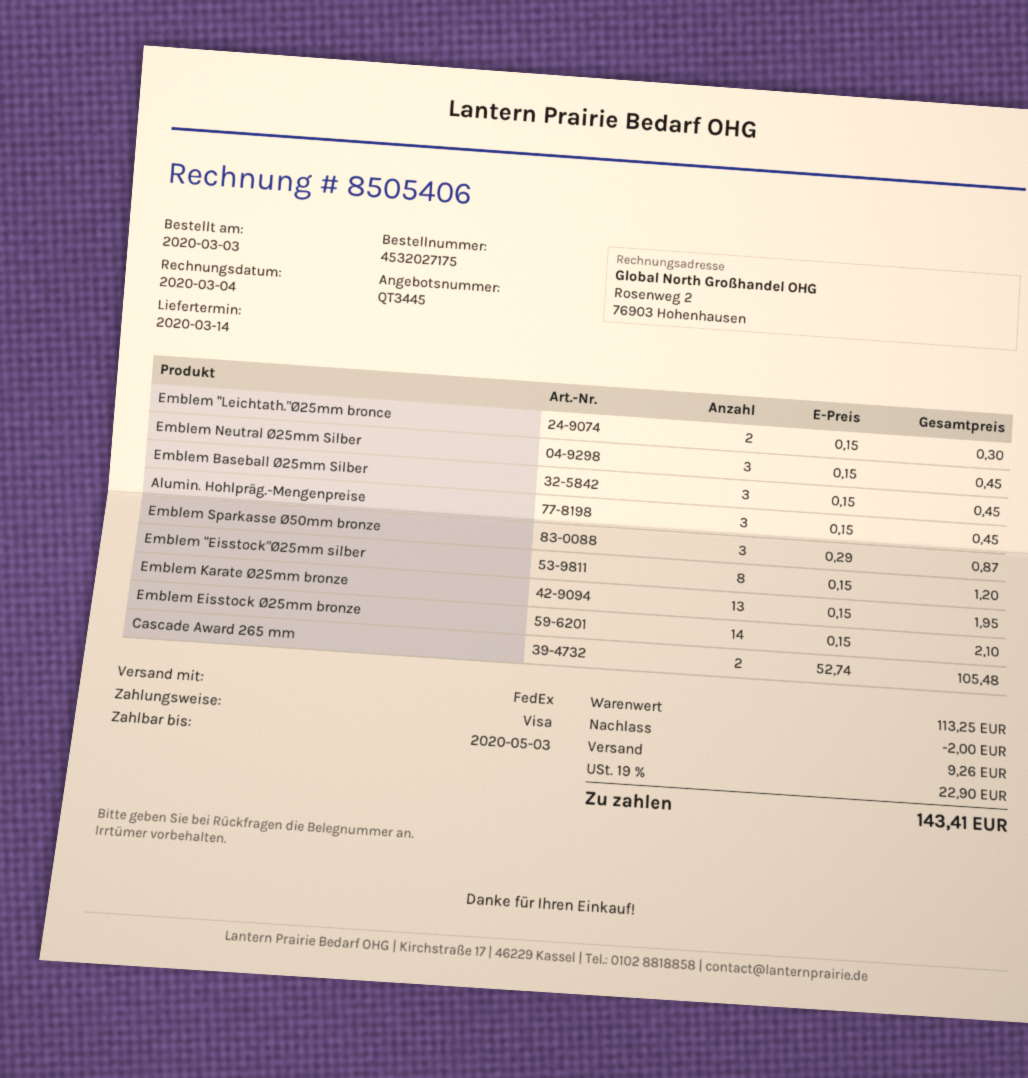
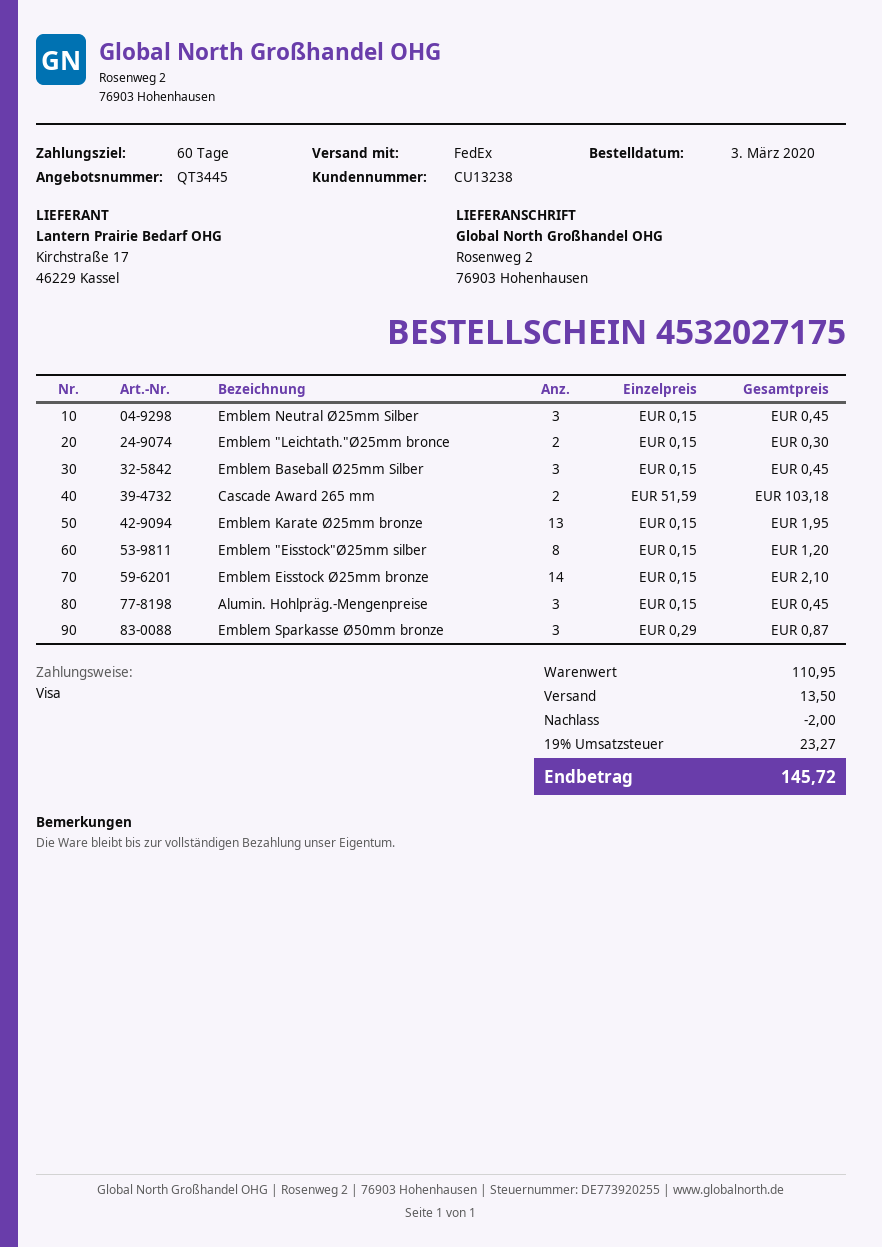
Cascade Award 265 mm: 2 x 52.74 = 105.48 -> 2 x 51.59 = 103.18
subtotal: 113.25 -> 110.95
shipping: 9.26 -> 13.50
tax: 19% = 22.90 -> 19% = 23.27
total: 143.41 -> 145.72

